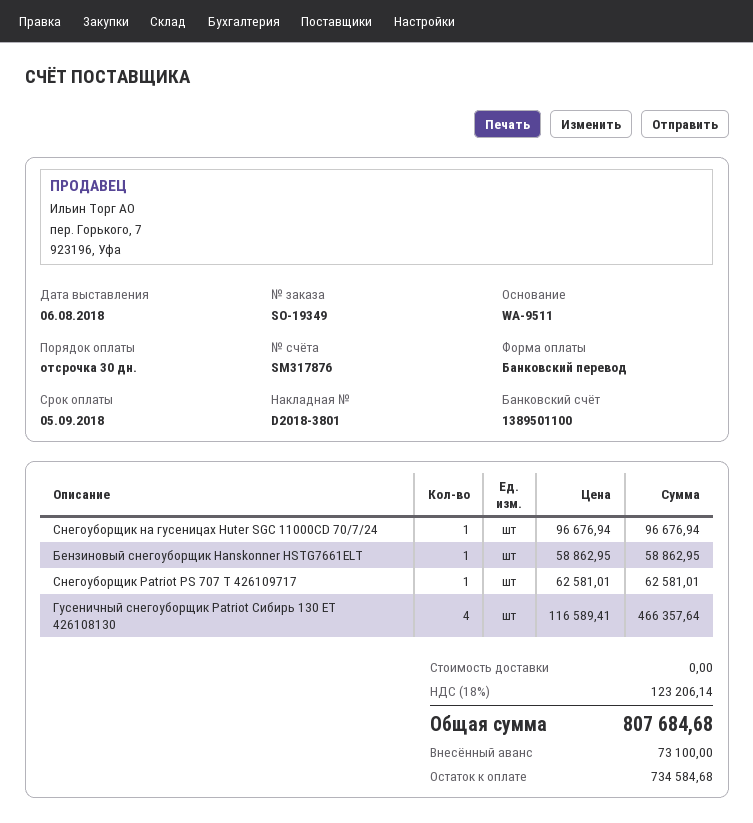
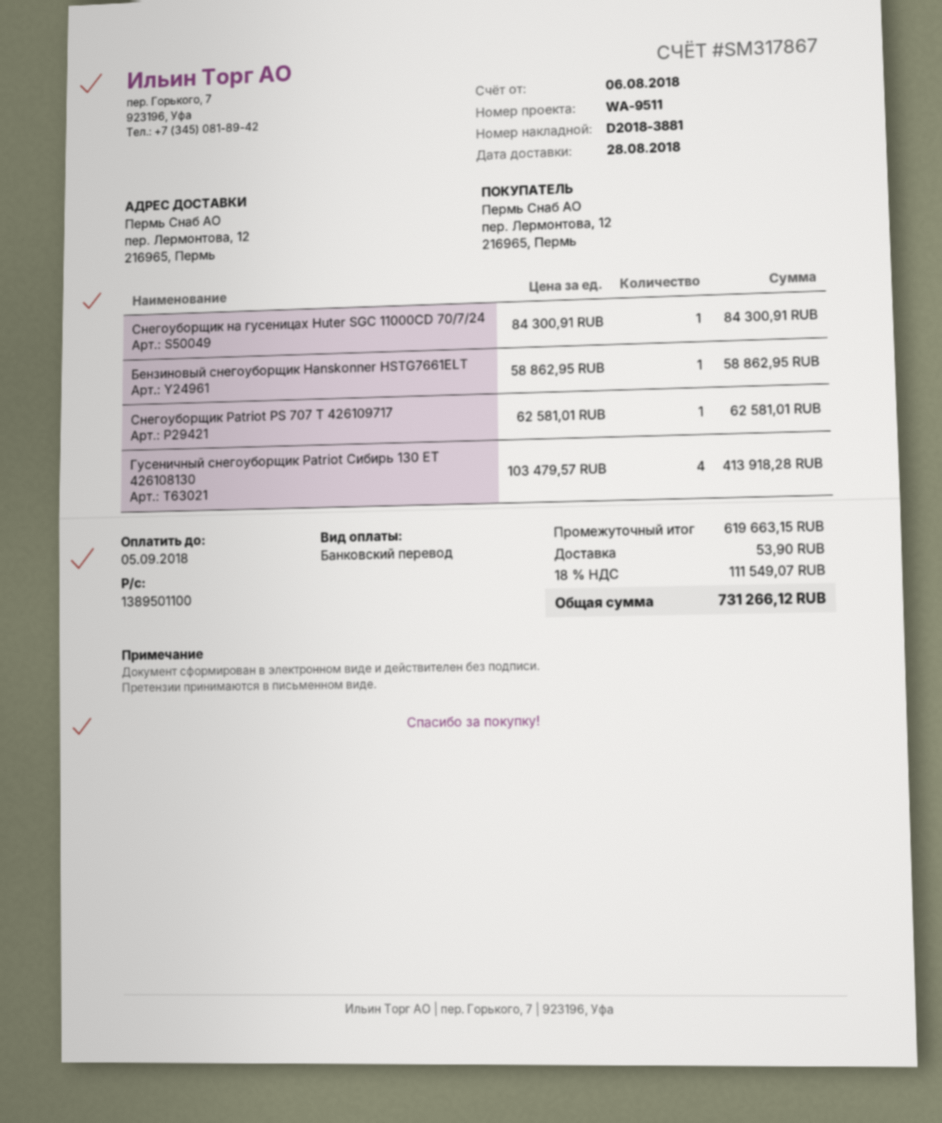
delivery note number: D2018-3801 -> D2018-3881
invoice number: SM317876 -> SM317867
Снегоуборщик на гусеницах Huter SGC 11000CD 70/7/24: 1 x 96676.94 = 96676.94 -> 1 x 84300.91 = 84300.91
Гусеничный снегоуборщик Patriot Сибирь 130 ЕТ 426108130: 4 x 116589.41 = 466357.64 -> 4 x 103479.57 = 413918.28
shipping: 0.00 -> 53.90
tax: 18% = 123206.14 -> 18% = 111549.07
total: 807684.68 -> 731266.12

